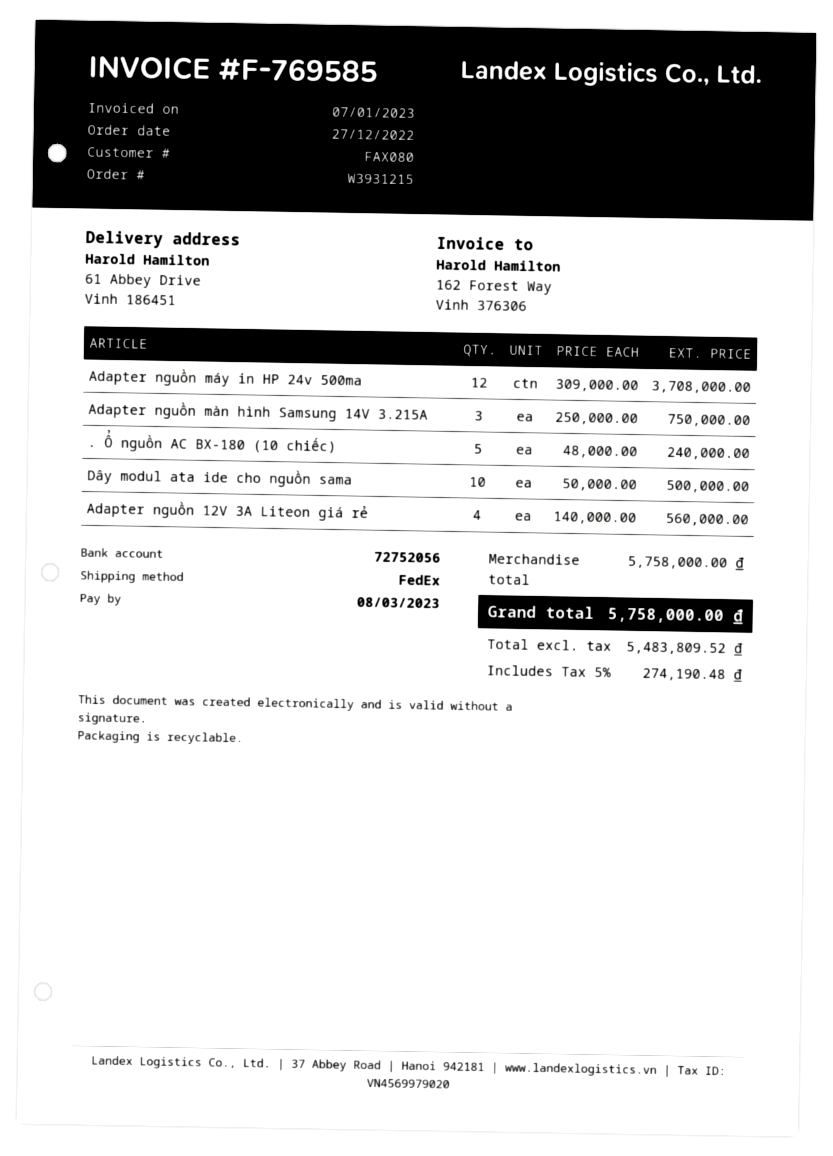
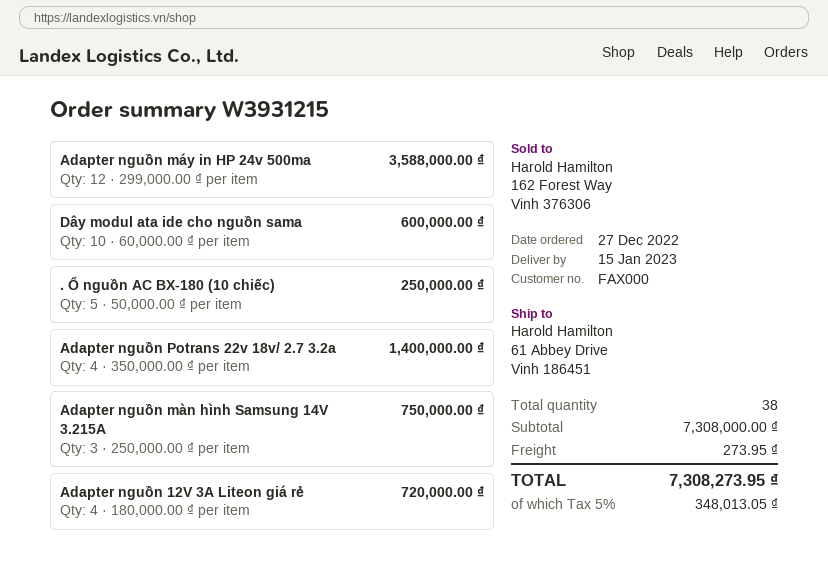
customer number: FAX080 -> FAX000
Adapter nguồn máy in HP 24v 500ma: 12 x 309000.00 = 3708000.00 -> 12 x 299000.00 = 3588000.00
. Ổ nguồn AC BX-180 (10 chiếc): 5 x 48000.00 = 240000.00 -> 5 x 50000.00 = 250000.00
Dây modul ata ide cho nguồn sama: 10 x 50000.00 = 500000.00 -> 10 x 60000.00 = 600000.00
Adapter nguồn 12V 3A Liteon giá rẻ: 4 x 140000.00 = 560000.00 -> 4 x 180000.00 = 720000.00
Adapter nguồn Potrans 22v 18v/ 2.7 3.2a: none -> 4 x 350000.00 = 1400000.00
subtotal: 5758000.00 -> 7308000.00
shipping: none -> 273.95
tax: 5% = 274190.48 -> 5% = 348013.05
total: 5758000.00 -> 7308273.95

